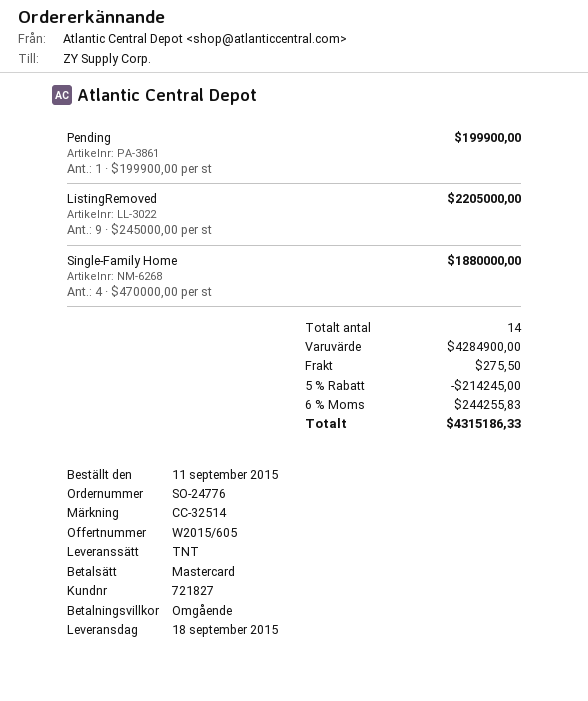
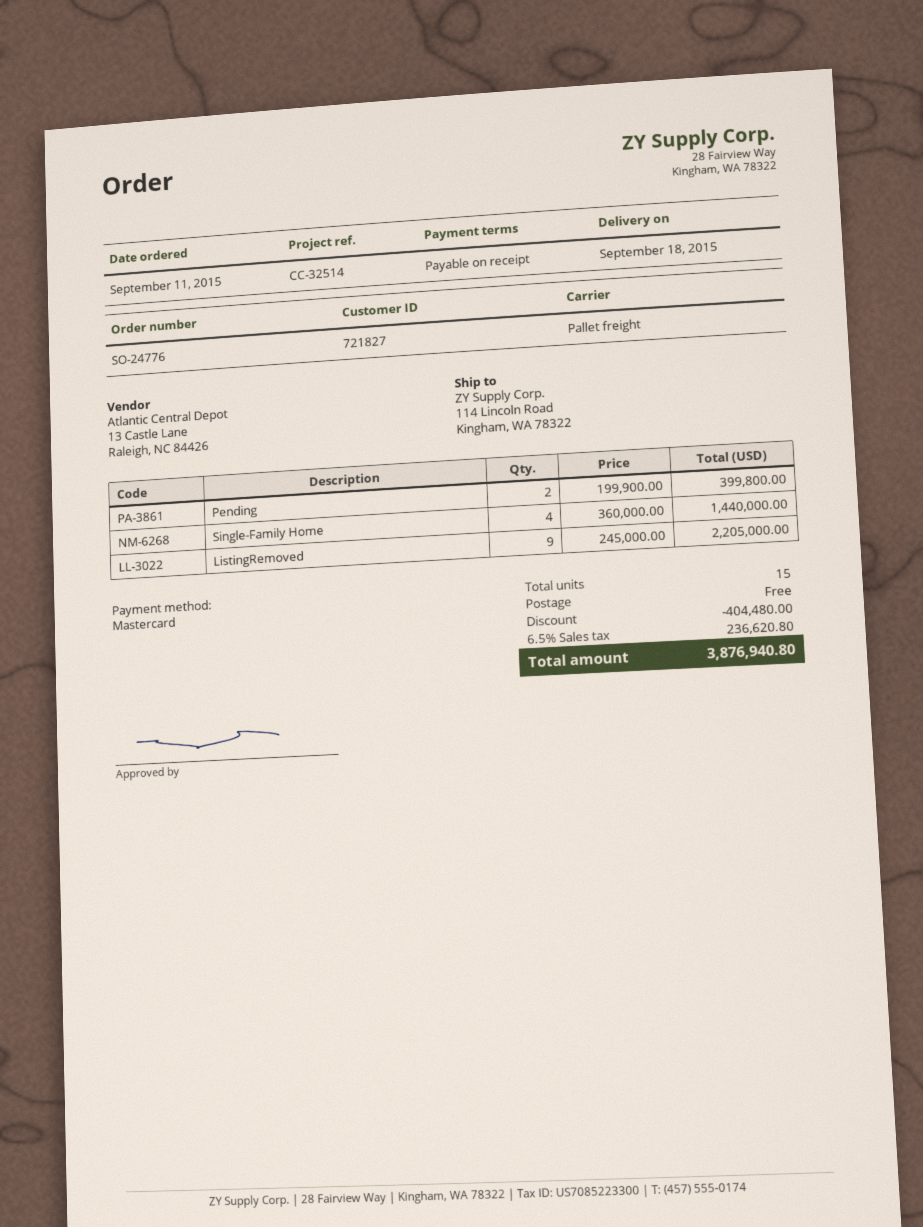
shipping method: TNT -> pallet freight
Pending: 1 x 199900.00 = 199900.00 -> 2 x 199900.00 = 399800.00
Single-Family Home: 4 x 470000.00 = 1880000.00 -> 4 x 360000.00 = 1440000.00
total quantity: 14 -> 15
discount: 214245.00 -> 404480.00
shipping: 275.50 -> 0.00
tax: 6% = 244255.83 -> 6.5% = 236620.80
total: 4315186.33 -> 3876940.80

